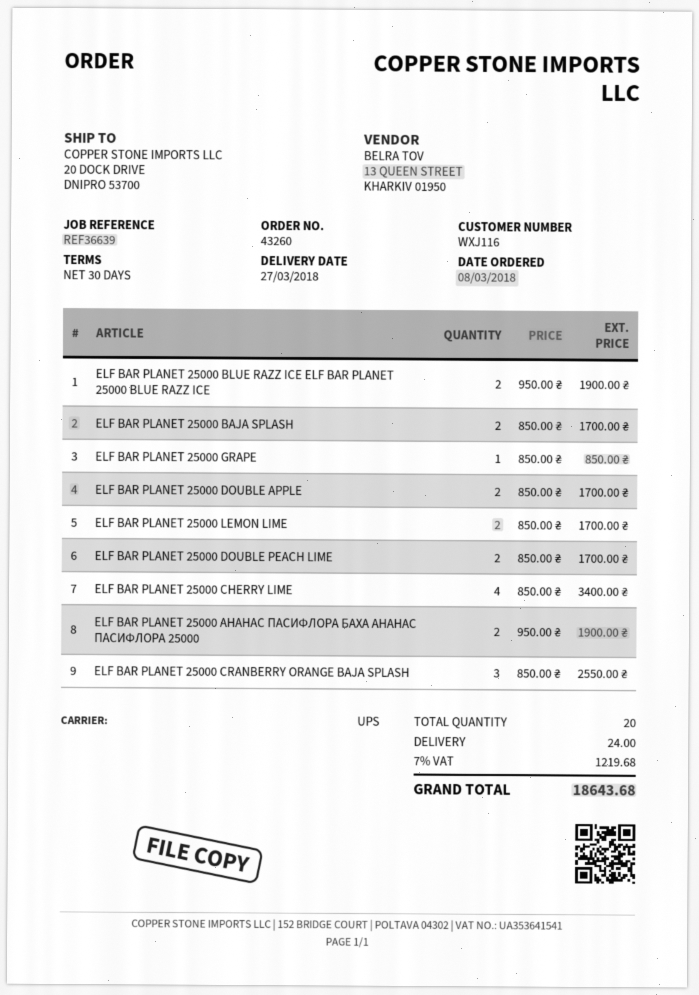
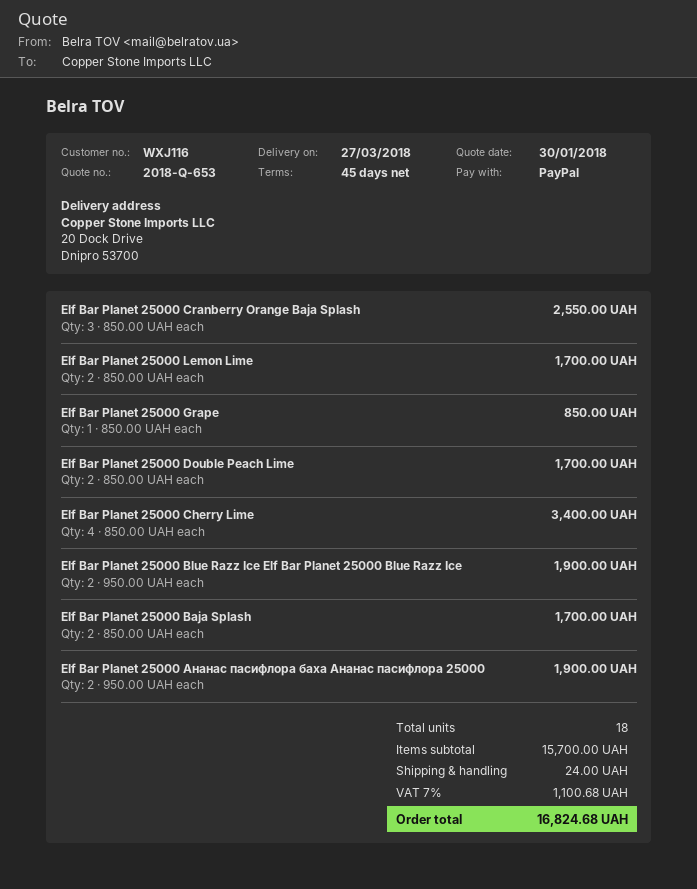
payment terms: 30 days -> 45 days
ELF BAR PLANET 25000 DOUBLE APPLE: 2 x 850.00 = 1700.00 -> none
total quantity: 20 -> 18
tax: 7% = 1219.68 -> 7% = 1100.68
total: 18643.68 -> 16824.68

